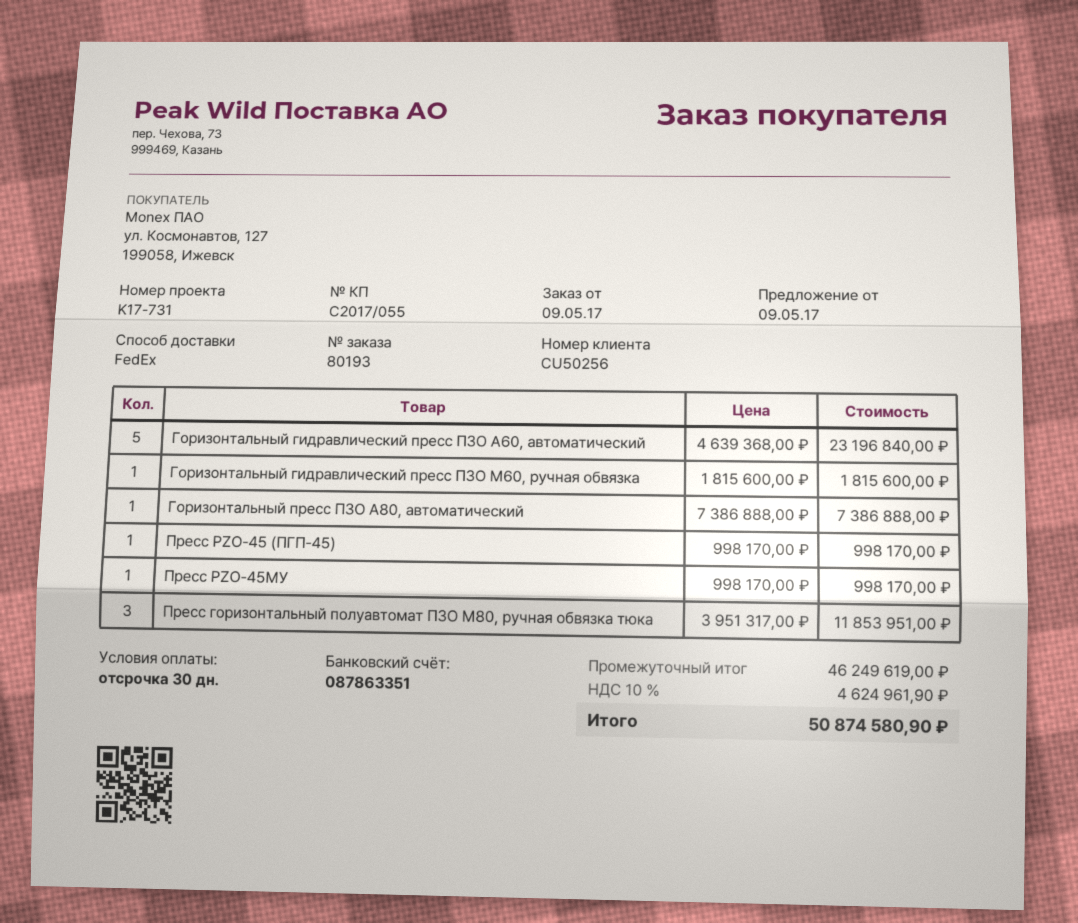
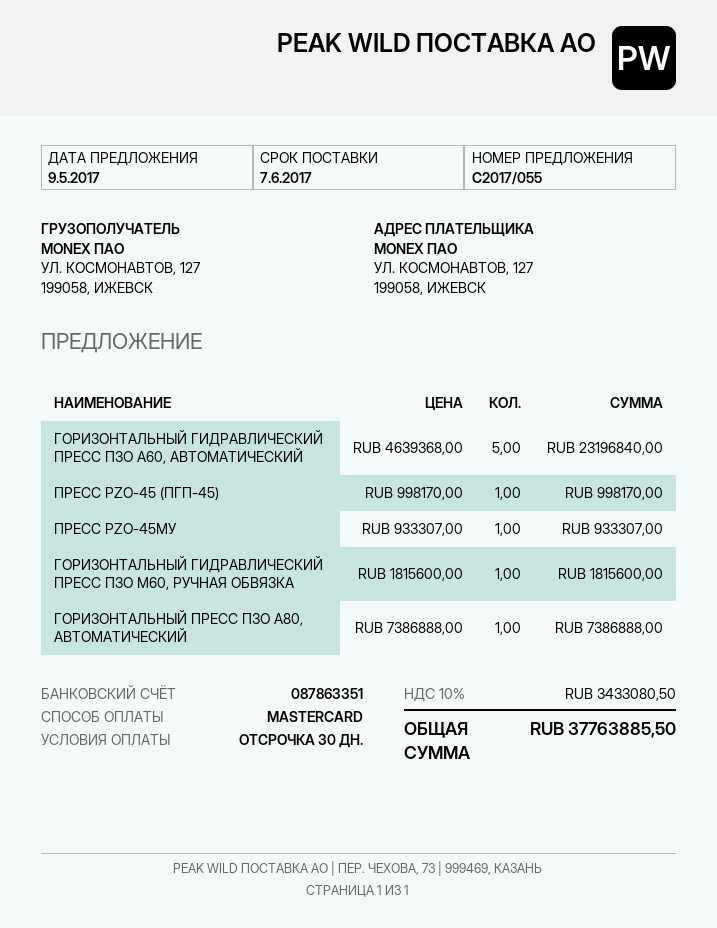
Пресс PZO-45МУ: 1 x 998170.00 = 998170.00 -> 1 x 933307.00 = 933307.00
Пресс горизонтальный полуавтомат ПЗО М80, ручная обвязка тюка: 3 x 3951317.00 = 11853951.00 -> none
tax: 10% = 4624961.90 -> 10% = 3433080.50
total: 50874580.90 -> 37763885.50

